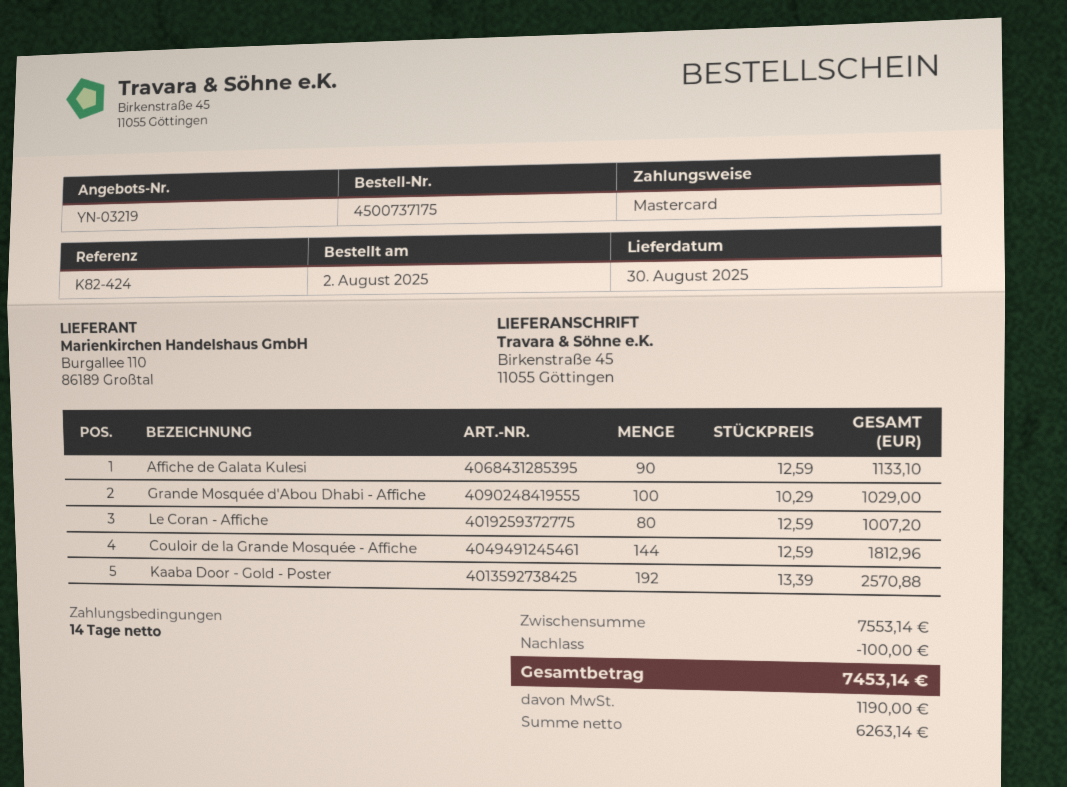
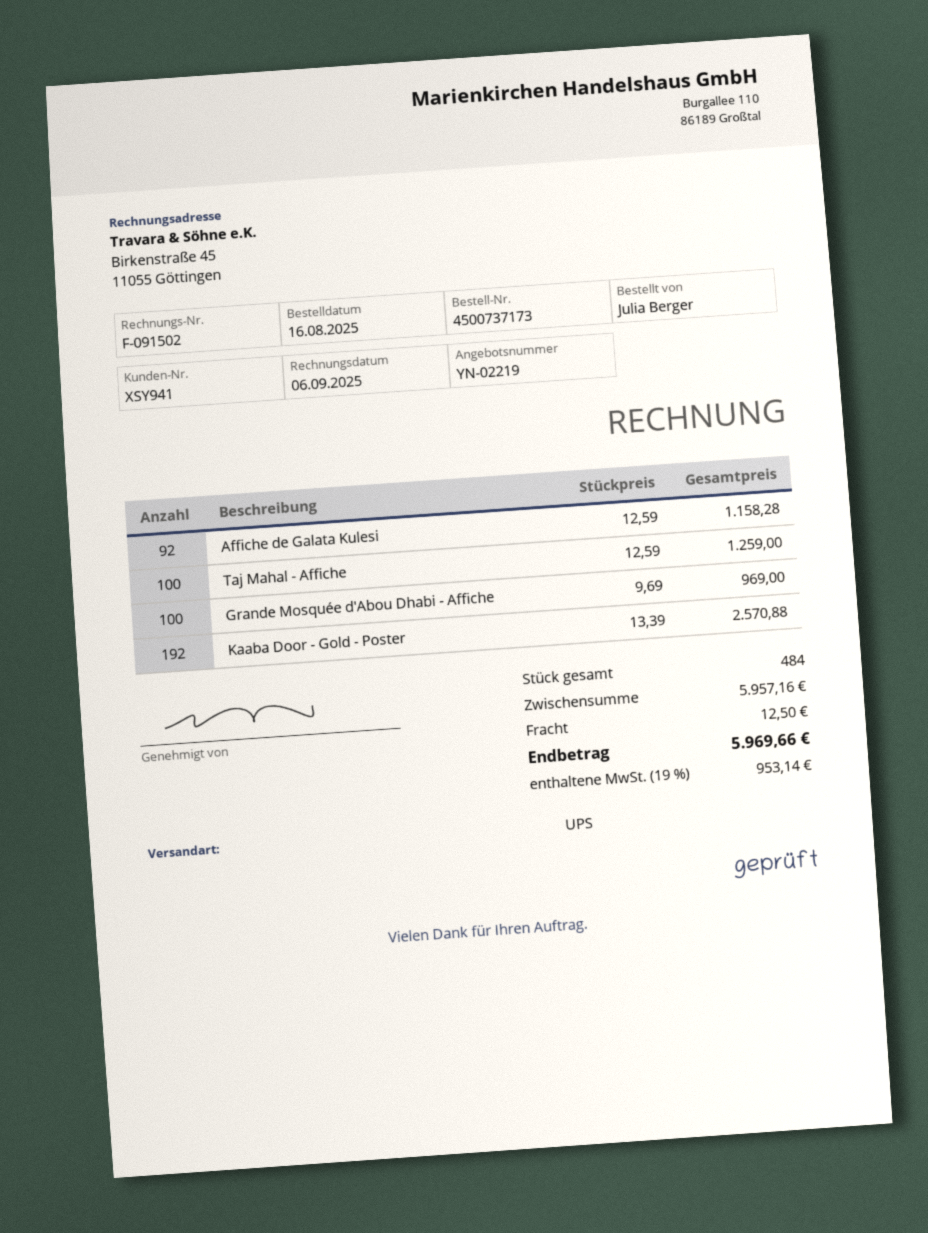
quote number: YN-03219 -> YN-02219
order number: 4500737175 -> 4500737173
order date: 2025-08-02 -> 2025-08-16
Affiche de Galata Kulesi: 90 x 12.59 = 1133.10 -> 92 x 12.59 = 1158.28
Grande Mosquée d'Abou Dhabi - Affiche: 100 x 10.29 = 1029.00 -> 100 x 9.69 = 969.00
Le Coran - Affiche: 80 x 12.59 = 1007.20 -> none
Couloir de la Grande Mosquée - Affiche: 144 x 12.59 = 1812.96 -> none
Taj Mahal - Affiche: none -> 100 x 12.59 = 1259.00
subtotal: 7553.14 -> 5957.16
discount: 100.00 -> none
shipping: none -> 12.50
tax: 1190.00 -> 953.14
total: 7453.14 -> 5969.66

